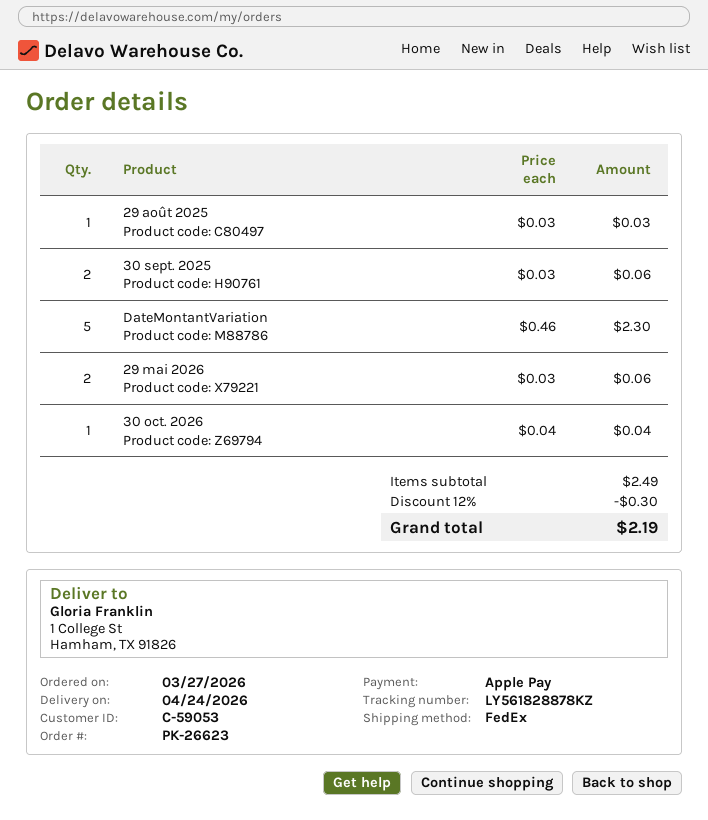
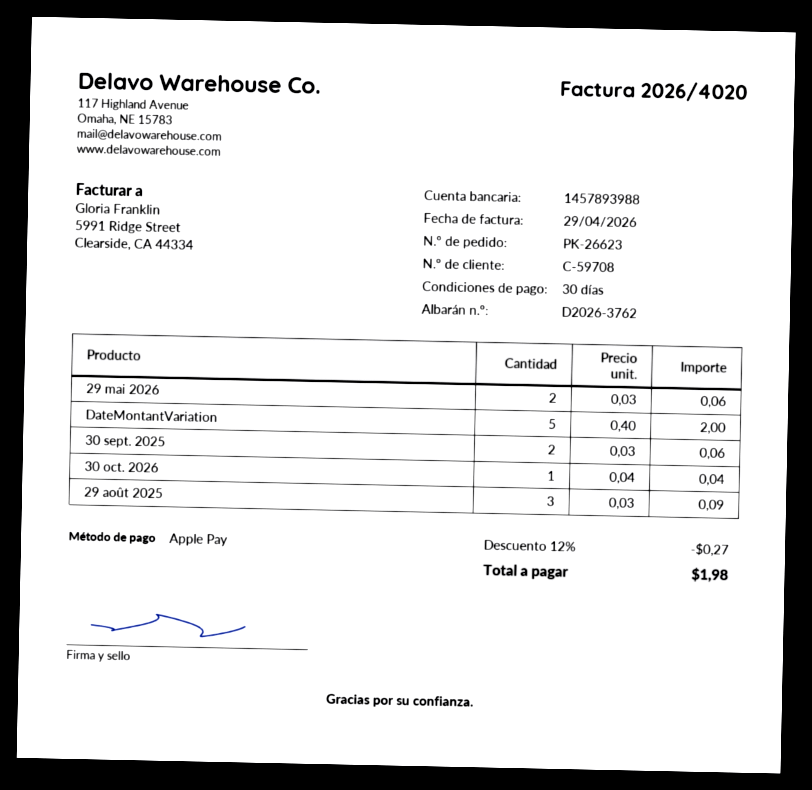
customer number: C-59053 -> C-59708
29 août 2025: 1 x 0.03 = 0.03 -> 3 x 0.03 = 0.09
DateMontantVariation: 5 x 0.46 = 2.30 -> 5 x 0.40 = 2.00
discount: 12% = 0.30 -> 12% = 0.27
total: 2.19 -> 1.98

